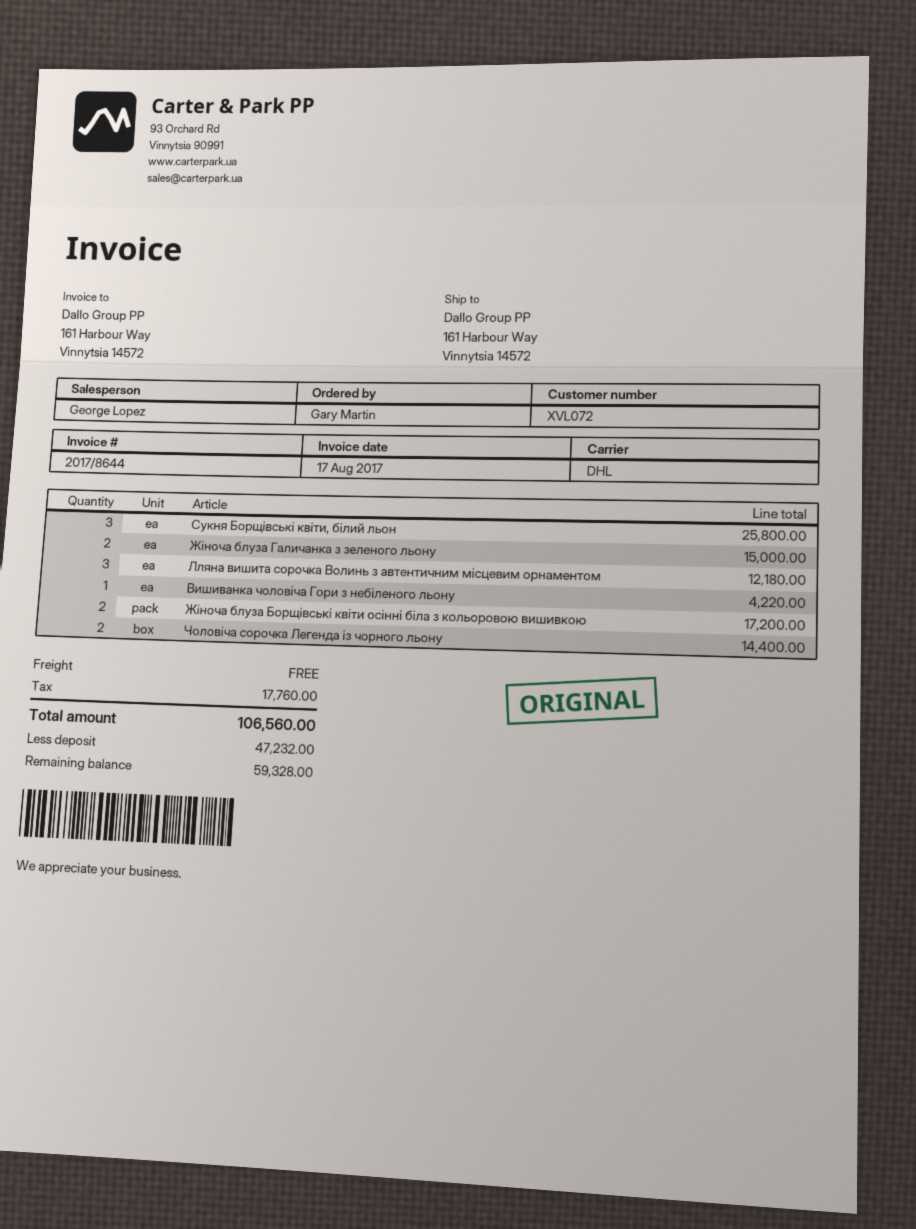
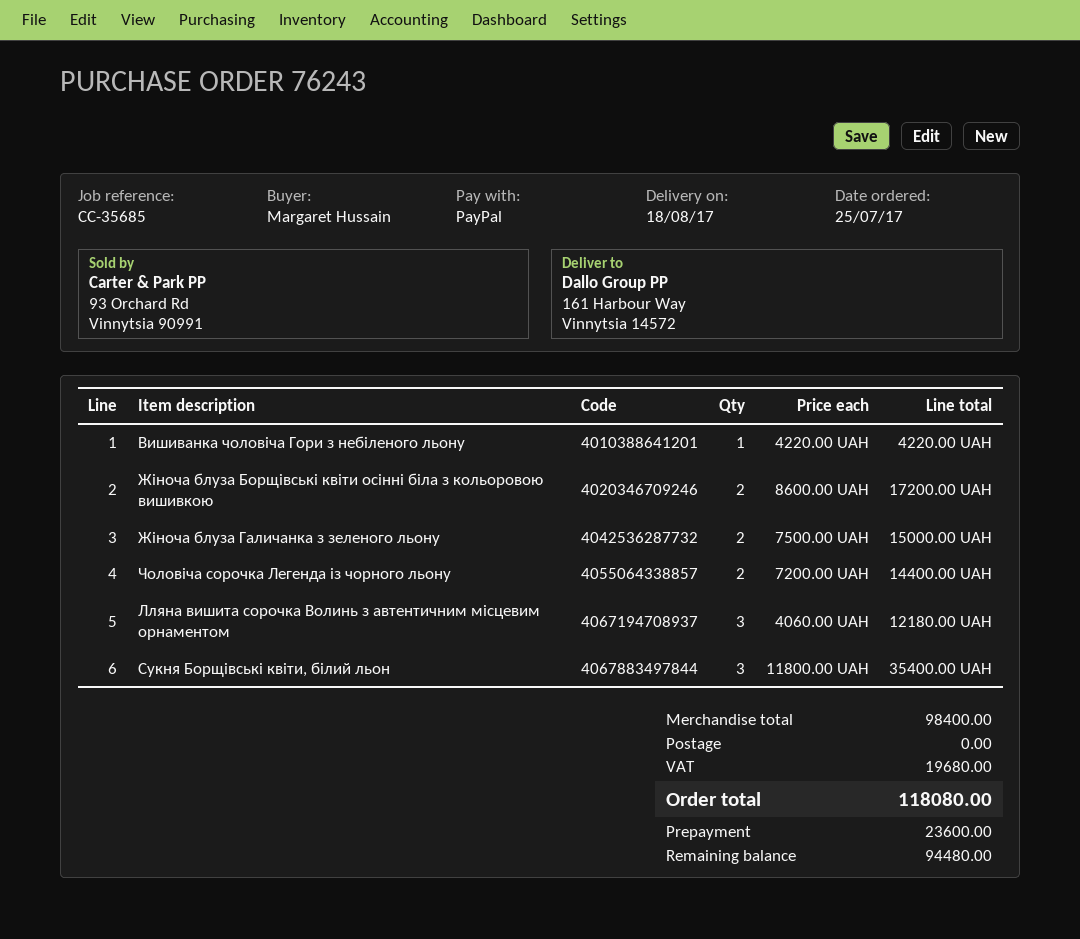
ordered by: Gary Martin -> Margaret Hussain
Сукня Борщівські квіти, білий льон: 3 for 25800.00 -> 3 for 35400.00
tax: 17760.00 -> 19680.00
total: 106560.00 -> 118080.00
deposit: 47232.00 -> 23600.00
balance: 59328.00 -> 94480.00

